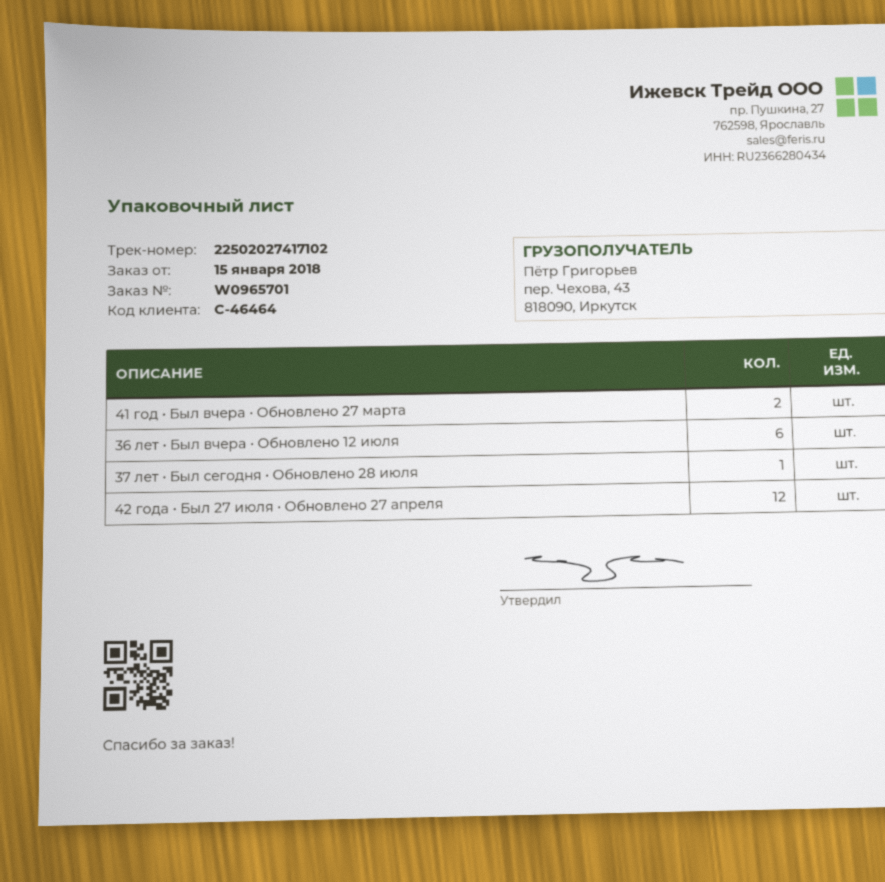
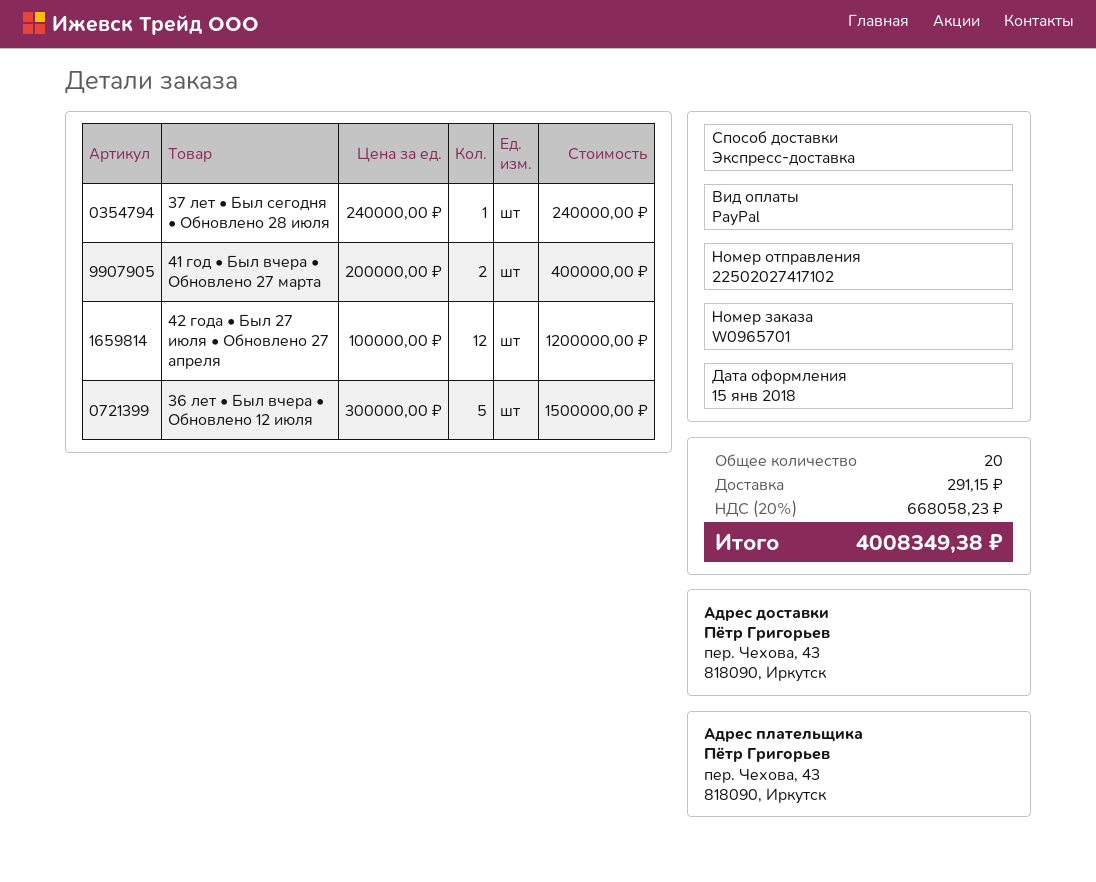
36 лет • Был вчера • Обновлено 12 июля: 6 -> 5

